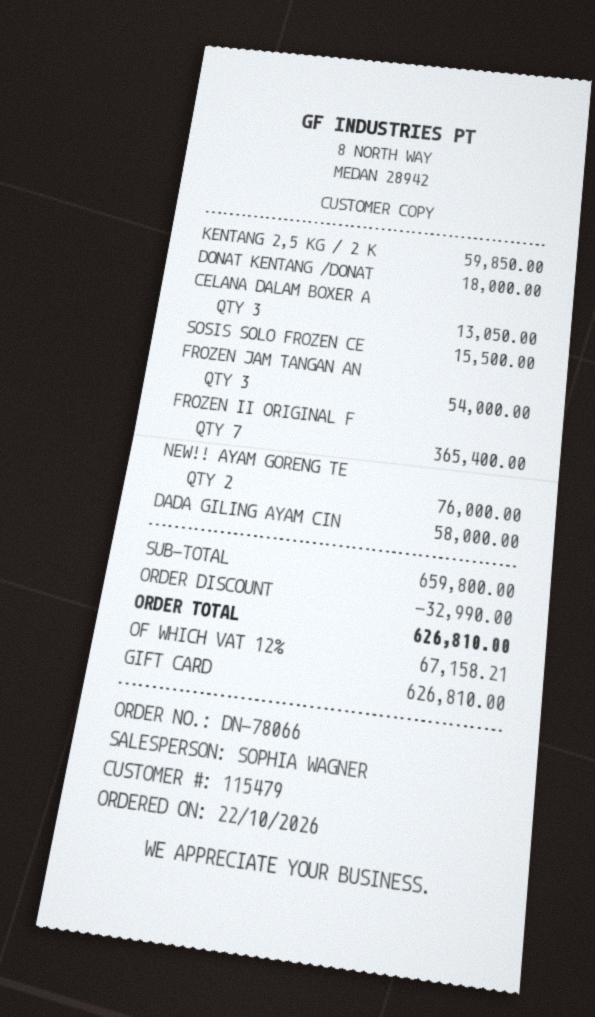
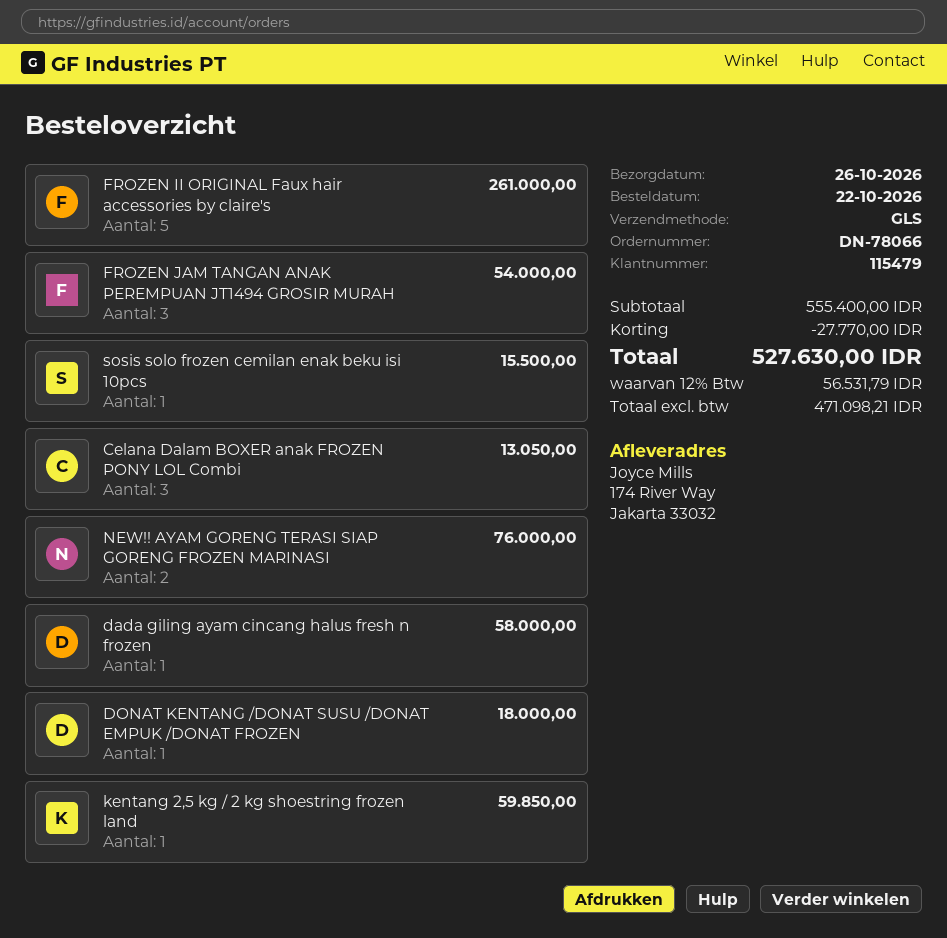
FROZEN II ORIGINAL F: 7 for 365400.00 -> 5 for 261000.00
subtotal: 659800.00 -> 555400.00
discount: 32990.00 -> 27770.00
tax: 12% = 67158.21 -> 12% = 56531.79
total: 626810.00 -> 527630.00

